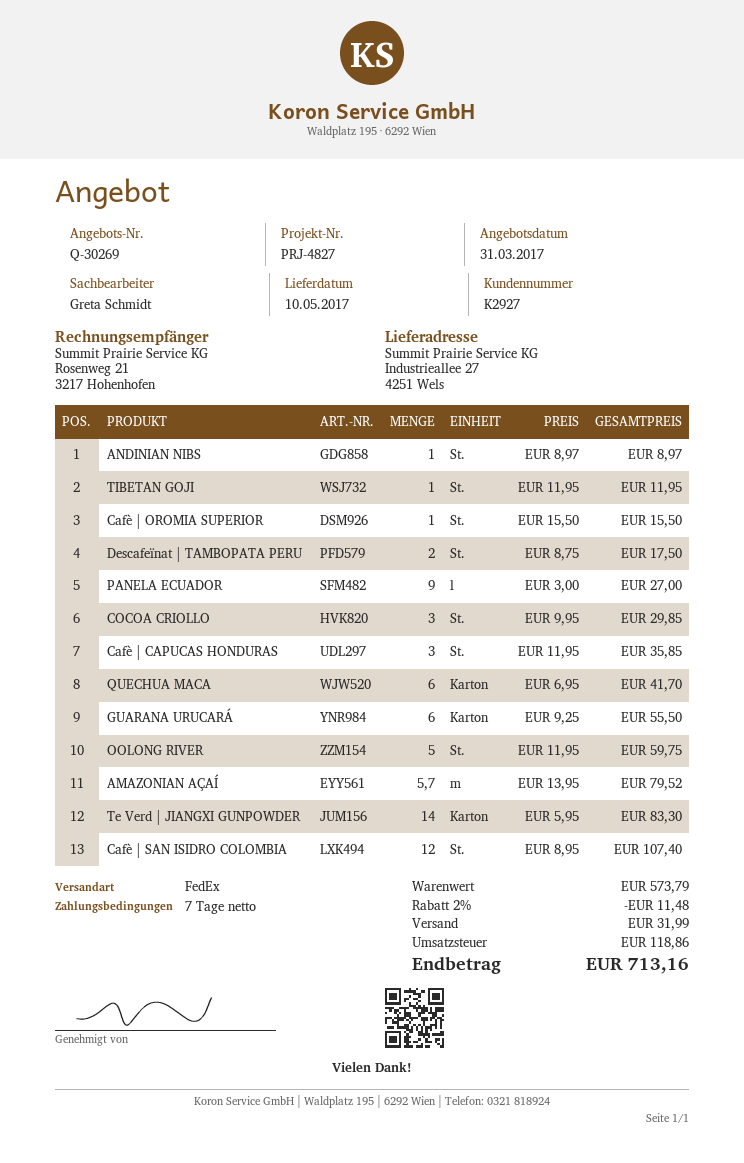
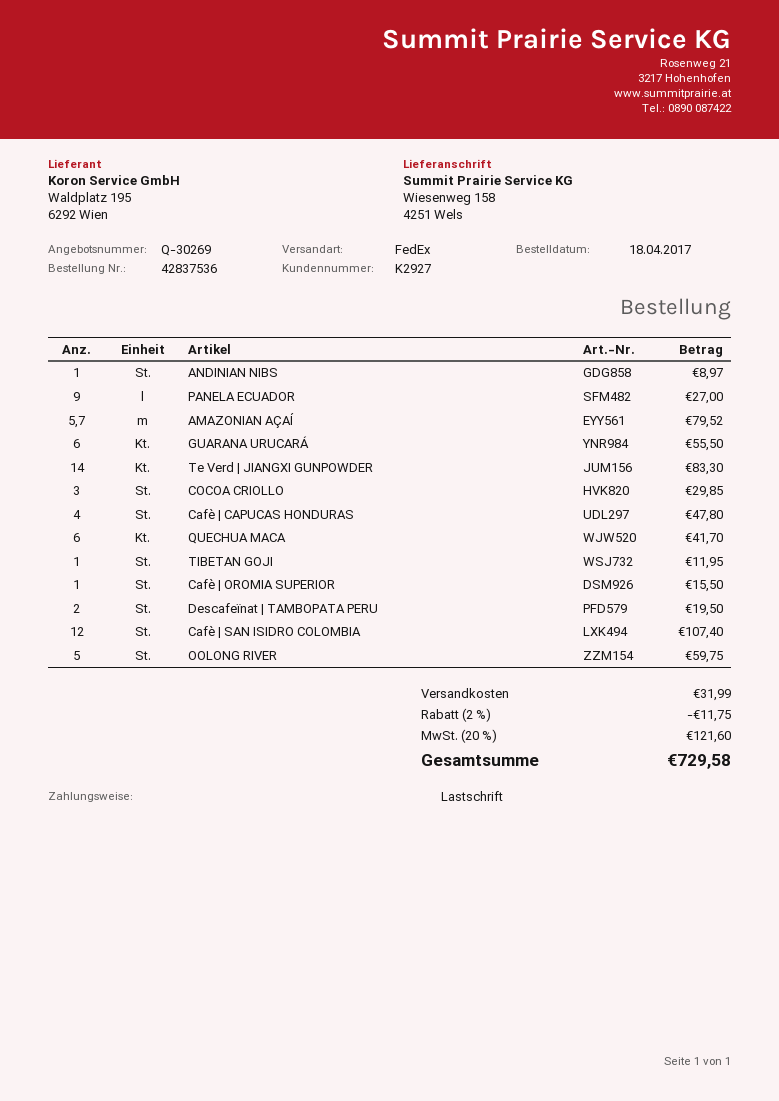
ship to: Industrieallee 27, 4251 Wels -> Wiesenweg 158, 4251 Wels
Descafeïnat | TAMBOPATA PERU: 2 for 17.50 -> 2 for 19.50
Cafè | CAPUCAS HONDURAS: 3 for 35.85 -> 4 for 47.80
discount: 2% = 11.48 -> 2% = 11.75
tax: 118.86 -> 121.60
total: 713.16 -> 729.58

